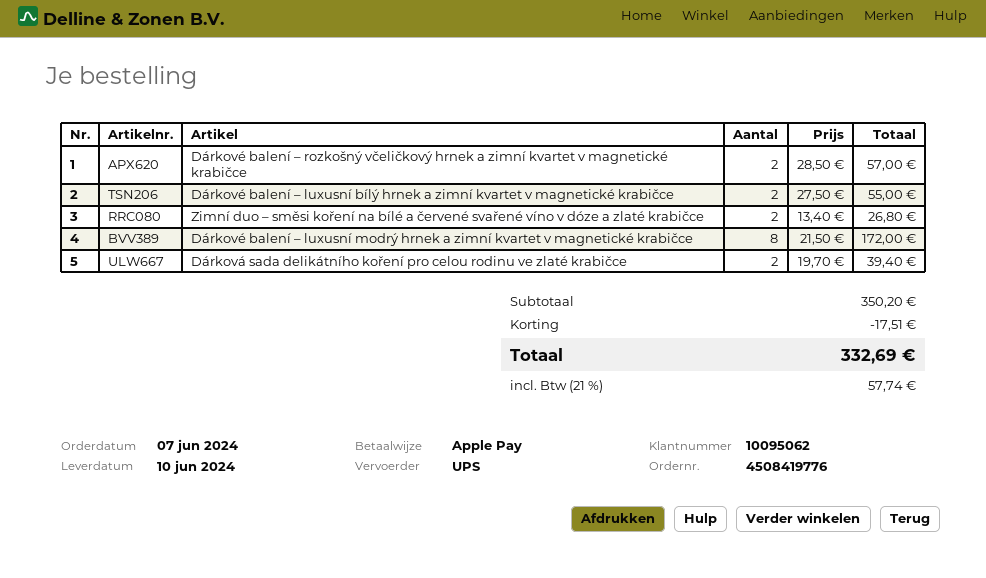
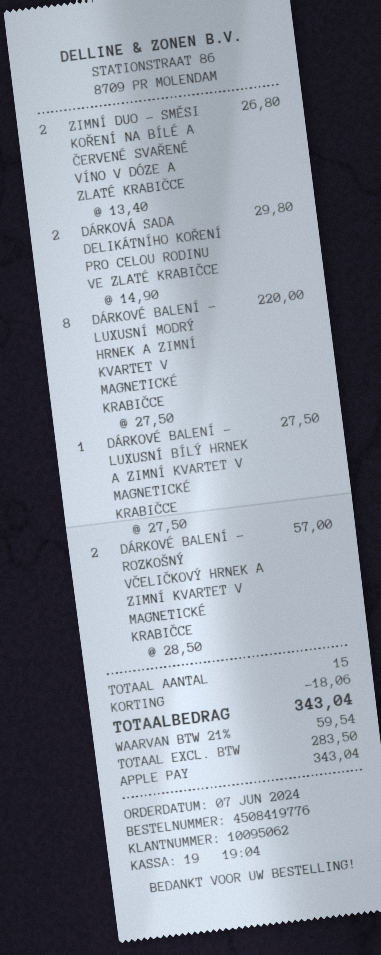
Dárkové balení – luxusní bílý hrnek a zimní kvartet v magnetické krabičce: 2 x 27.50 = 55.00 -> 1 x 27.50 = 27.50
Dárkové balení – luxusní modrý hrnek a zimní kvartet v magnetické krabičce: 8 x 21.50 = 172.00 -> 8 x 27.50 = 220.00
Dárková sada delikátního koření pro celou rodinu ve zlaté krabičce: 2 x 19.70 = 39.40 -> 2 x 14.90 = 29.80
discount: 17.51 -> 18.06
tax: 21% = 57.74 -> 21% = 59.54
total: 332.69 -> 343.04

